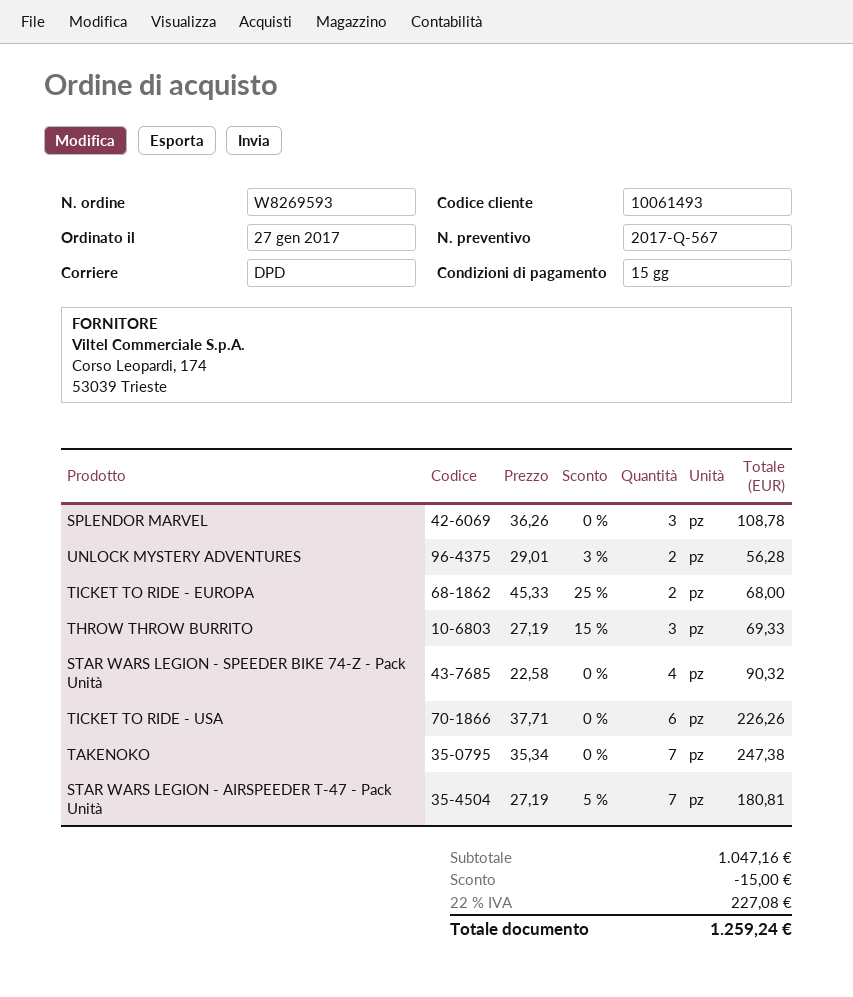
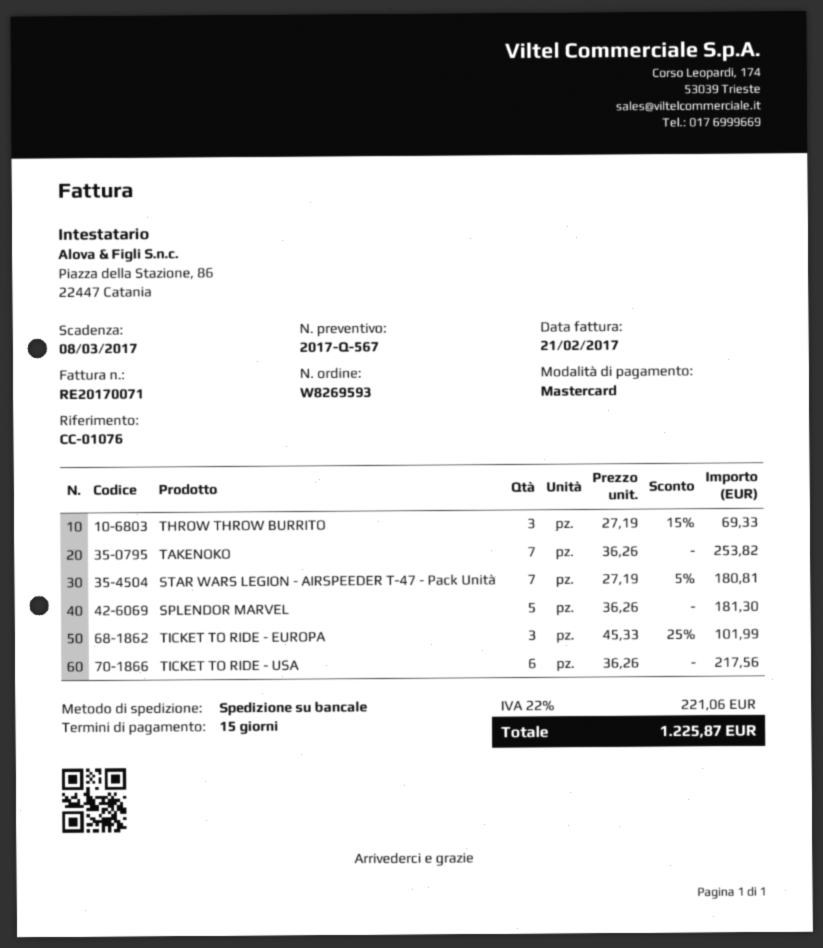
shipping method: DPD -> pallet freight
SPLENDOR MARVEL: 3 x 36.26 = 108.78 -> 5 x 36.26 = 181.30
UNLOCK MYSTERY ADVENTURES: 2 x 29.01 - 3% = 56.28 -> none
TICKET TO RIDE - EUROPA: 2 x 45.33 - 25% = 68.00 -> 3 x 45.33 - 25% = 101.99
STAR WARS LEGION - SPEEDER BIKE 74-Z - Pack Unità: 4 x 22.58 = 90.32 -> none
TICKET TO RIDE - USA: 6 x 37.71 = 226.26 -> 6 x 36.26 = 217.56
TAKENOKO: 7 x 35.34 = 247.38 -> 7 x 36.26 = 253.82
discount: 15.00 -> none
tax: 22% = 227.08 -> 22% = 221.06
total: 1259.24 -> 1225.87

